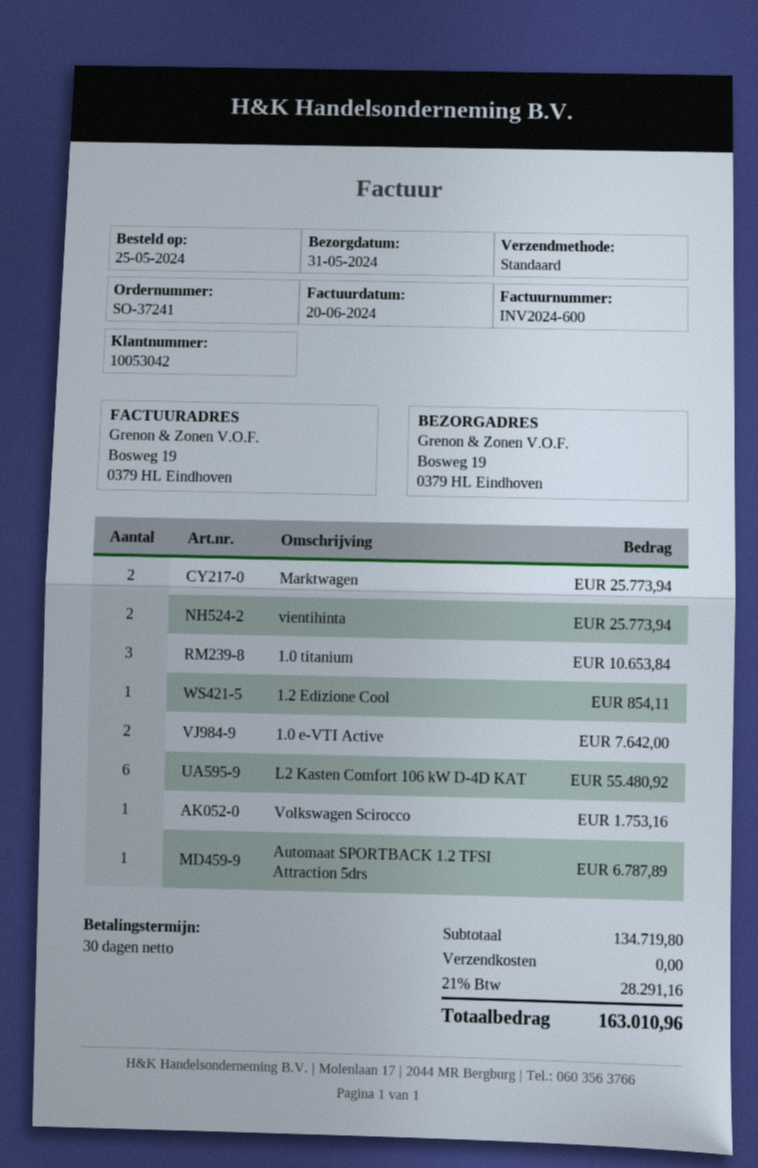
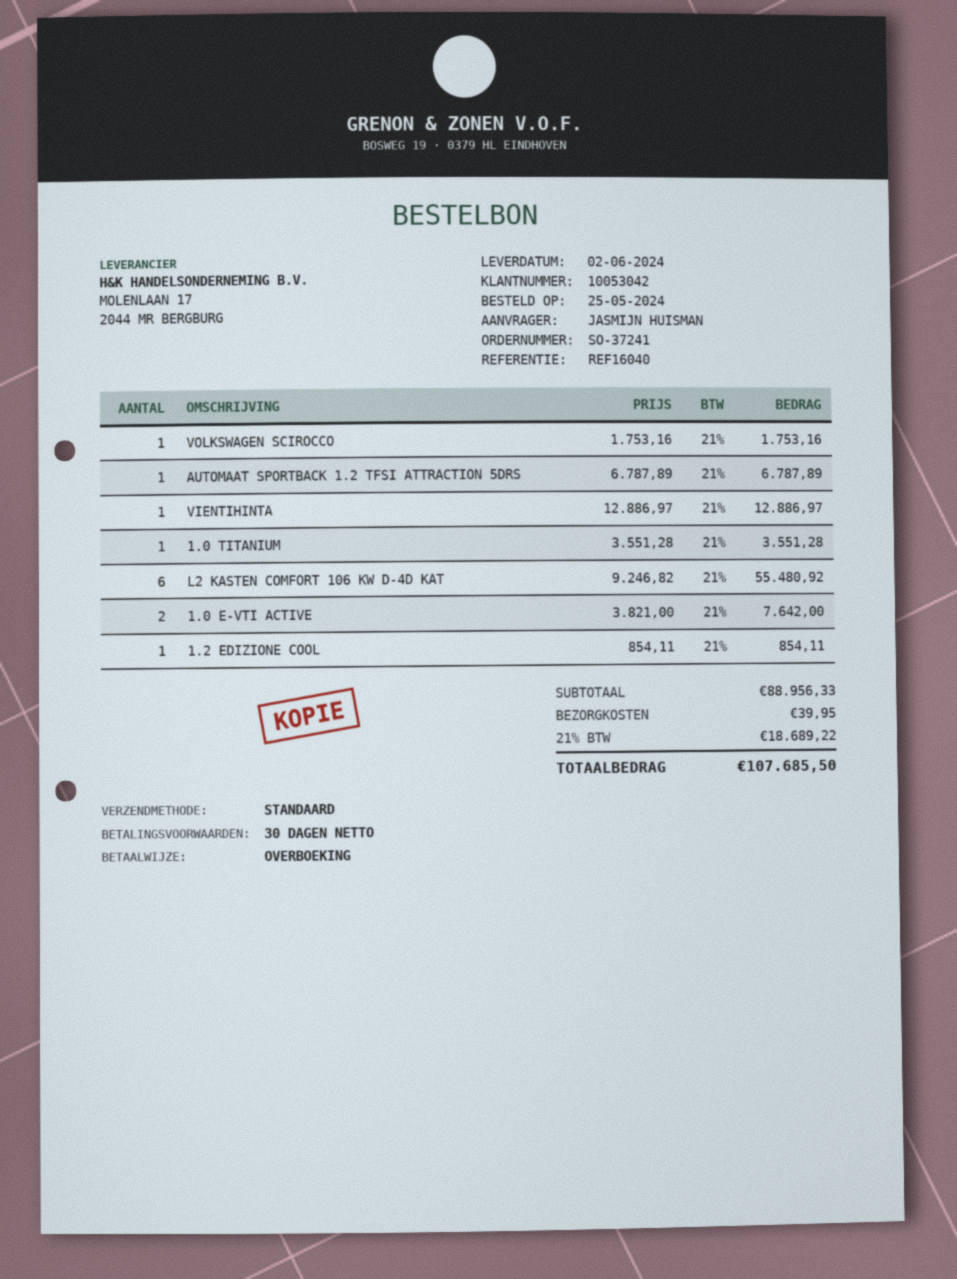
delivery date: 2024-05-31 -> 2024-06-02
Marktwagen: 2 for 25773.94 -> none
vientihinta: 2 for 25773.94 -> 1 for 12886.97
1.0 titanium: 3 for 10653.84 -> 1 for 3551.28
subtotal: 134719.80 -> 88956.33
shipping: 0.00 -> 39.95
tax: 21% = 28291.16 -> 21% = 18689.22
total: 163010.96 -> 107685.50

